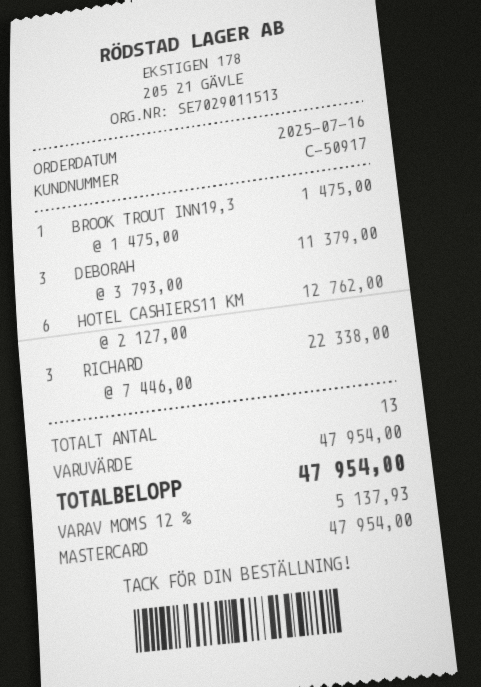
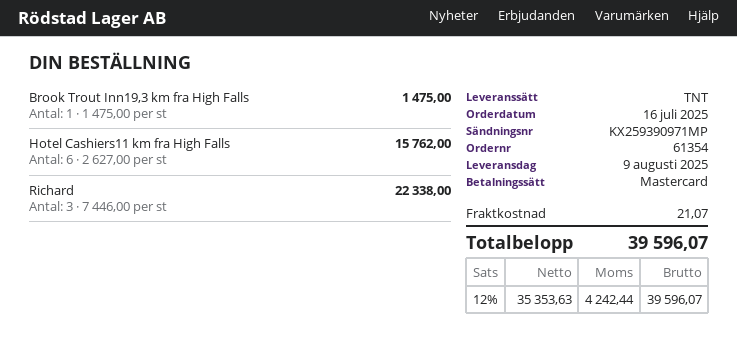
DEBORAH: 3 x 3793.00 = 11379.00 -> none
HOTEL CASHIERS11 KM: 6 x 2127.00 = 12762.00 -> 6 x 2627.00 = 15762.00
shipping: none -> 21.07
tax: 12% = 5137.93 -> 12% = 4242.44
total: 47954.00 -> 39596.07

